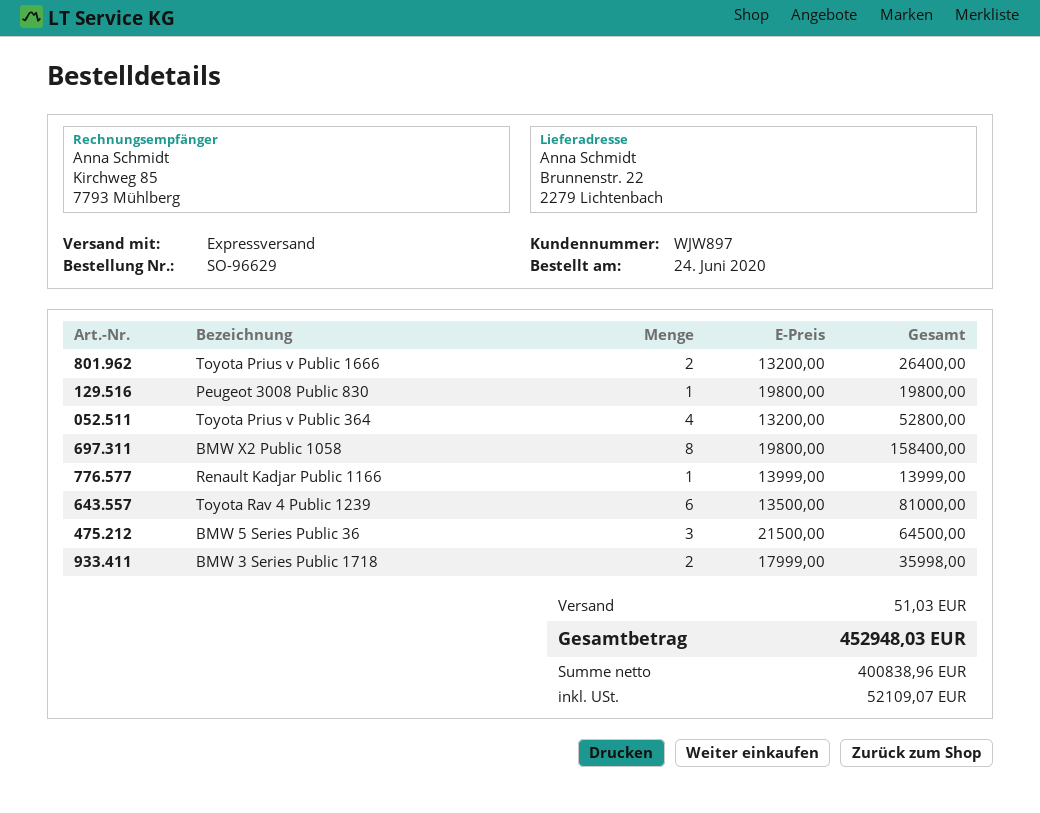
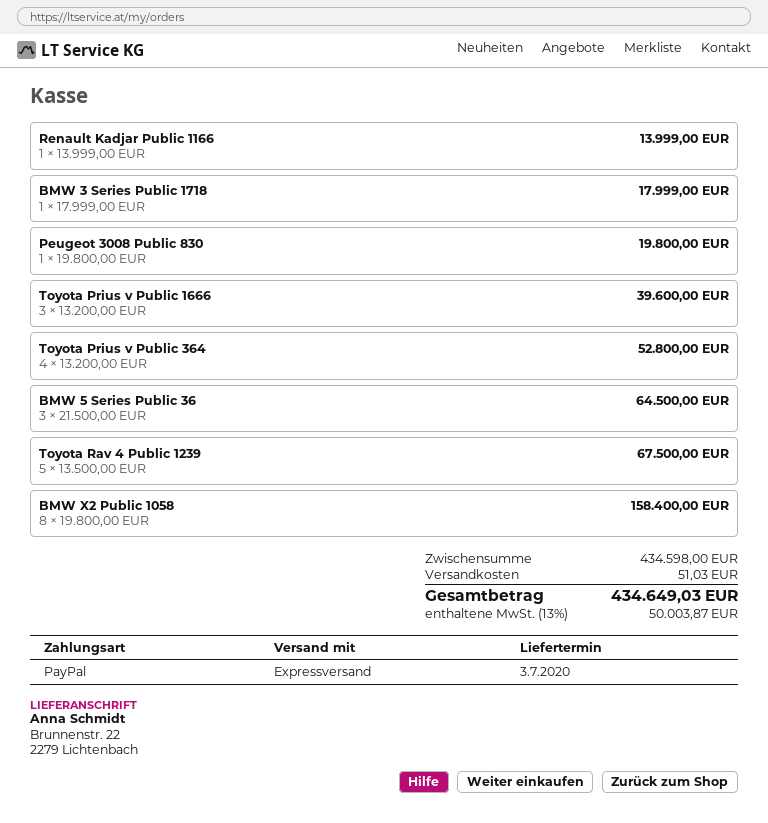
Toyota Prius v Public 1666: 2 x 13200.00 = 26400.00 -> 3 x 13200.00 = 39600.00
Toyota Rav 4 Public 1239: 6 x 13500.00 = 81000.00 -> 5 x 13500.00 = 67500.00
BMW 3 Series Public 1718: 2 x 17999.00 = 35998.00 -> 1 x 17999.00 = 17999.00
tax: 52109.07 -> 50003.87
total: 452948.03 -> 434649.03

